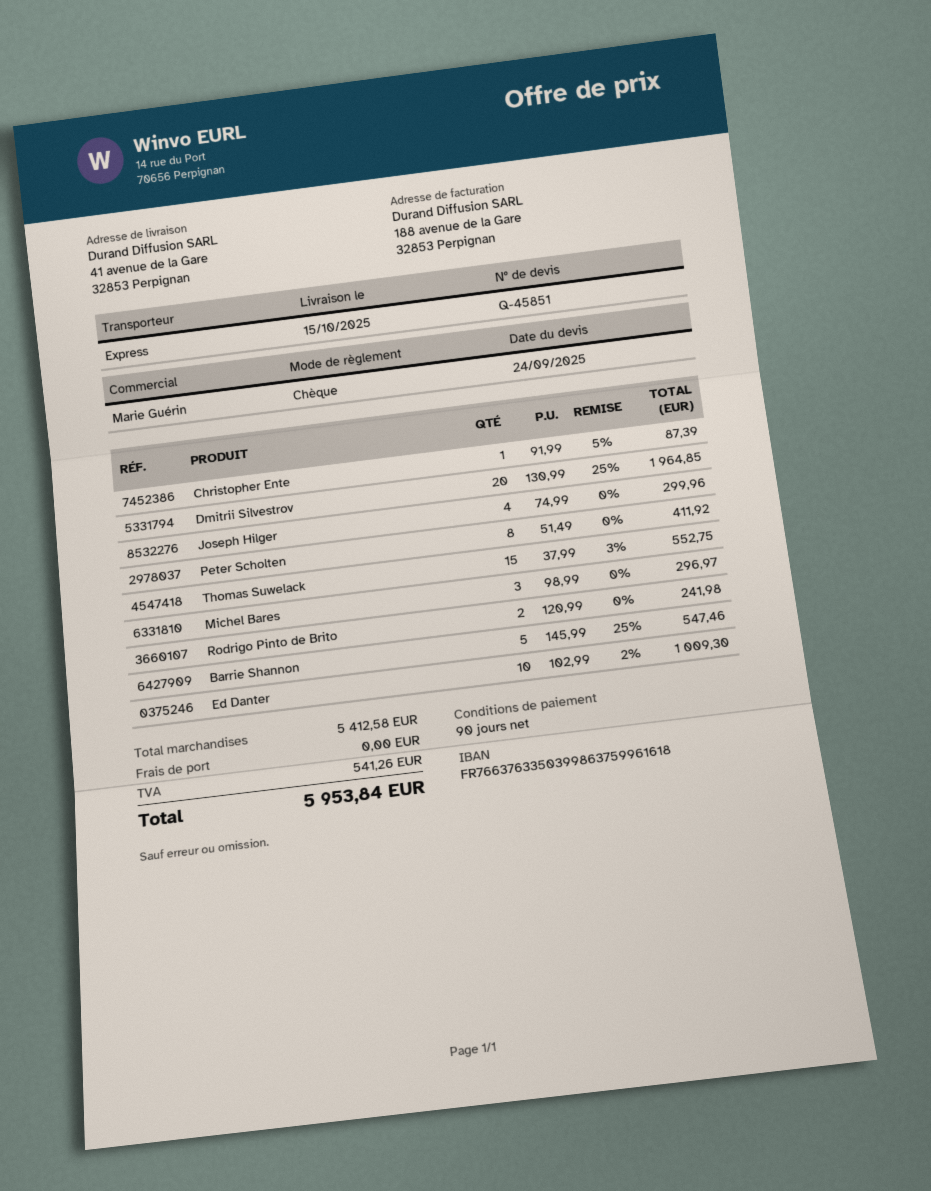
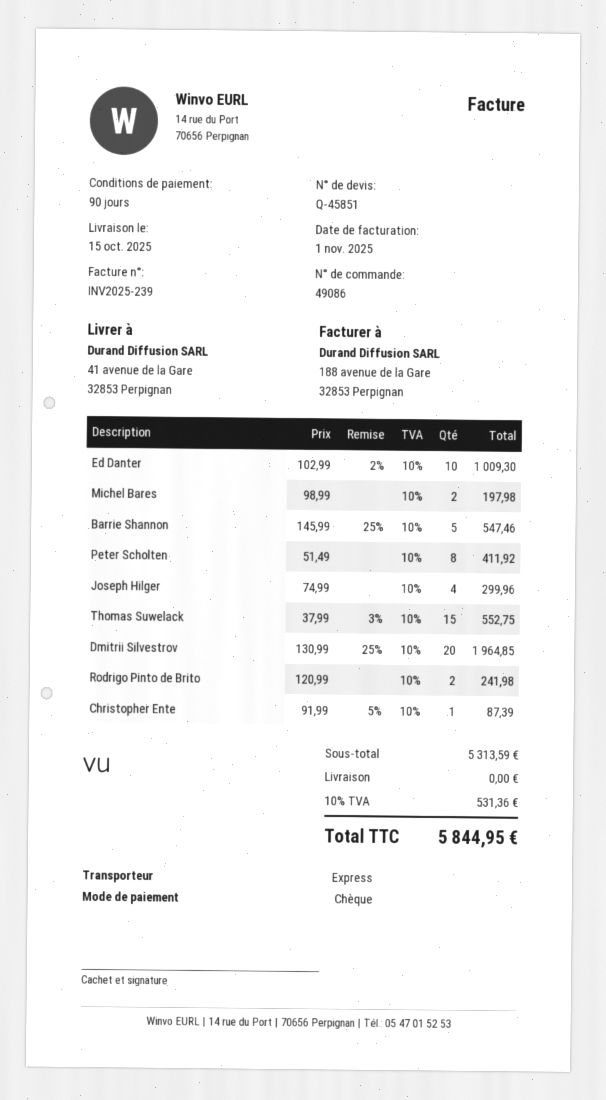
Michel Bares: 3 x 98.99 = 296.97 -> 2 x 98.99 = 197.98
subtotal: 5412.58 -> 5313.59
tax: 541.26 -> 531.36
total: 5953.84 -> 5844.95

